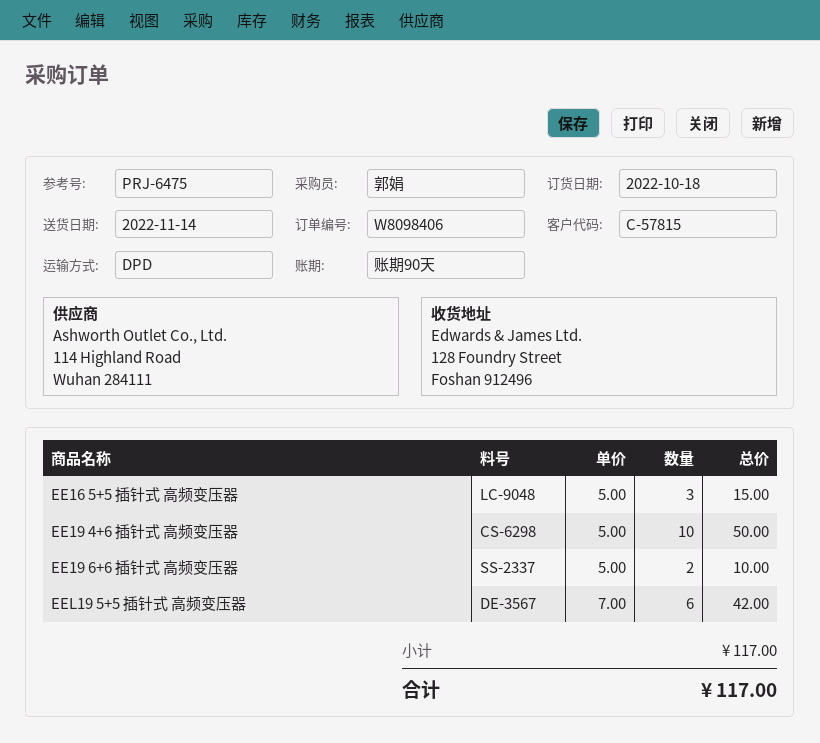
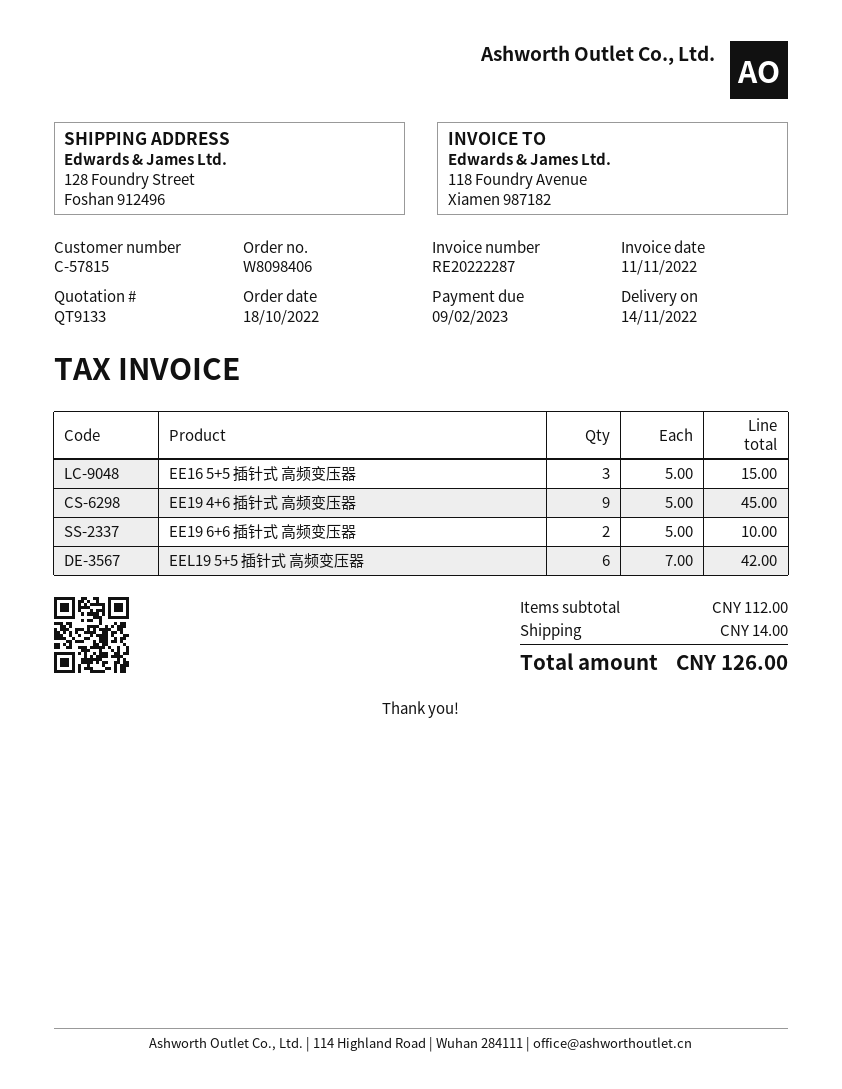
EE19 4+6 插针式 高频变压器: 10 x 5.00 = 50.00 -> 9 x 5.00 = 45.00
subtotal: 117.00 -> 112.00
shipping: none -> 14.00
total: 117.00 -> 126.00

